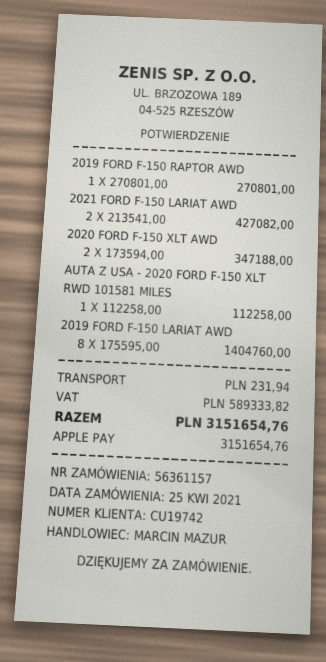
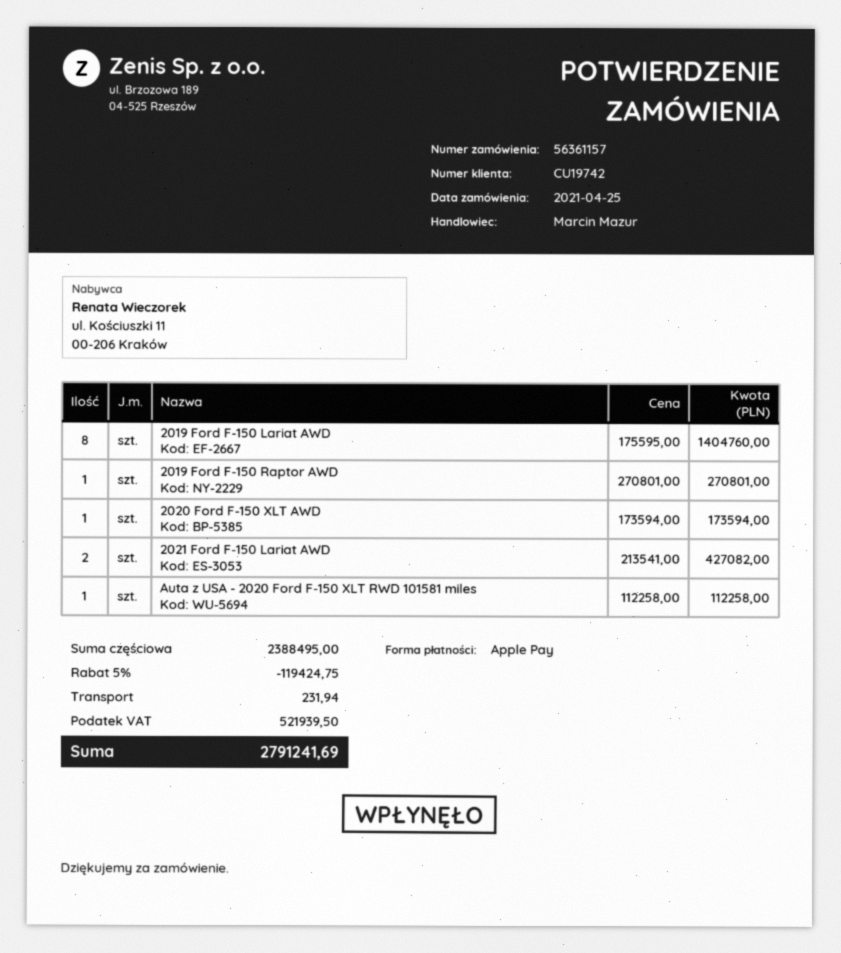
2020 FORD F-150 XLT AWD: 2 x 173594.00 = 347188.00 -> 1 x 173594.00 = 173594.00
discount: none -> 5% = 119424.75
tax: 589333.82 -> 521939.50
total: 3151654.76 -> 2791241.69

